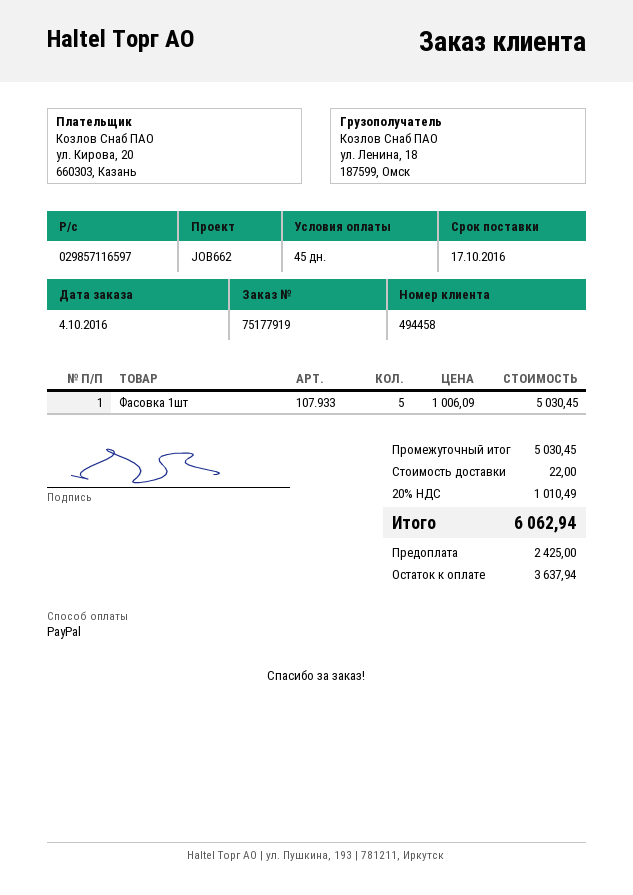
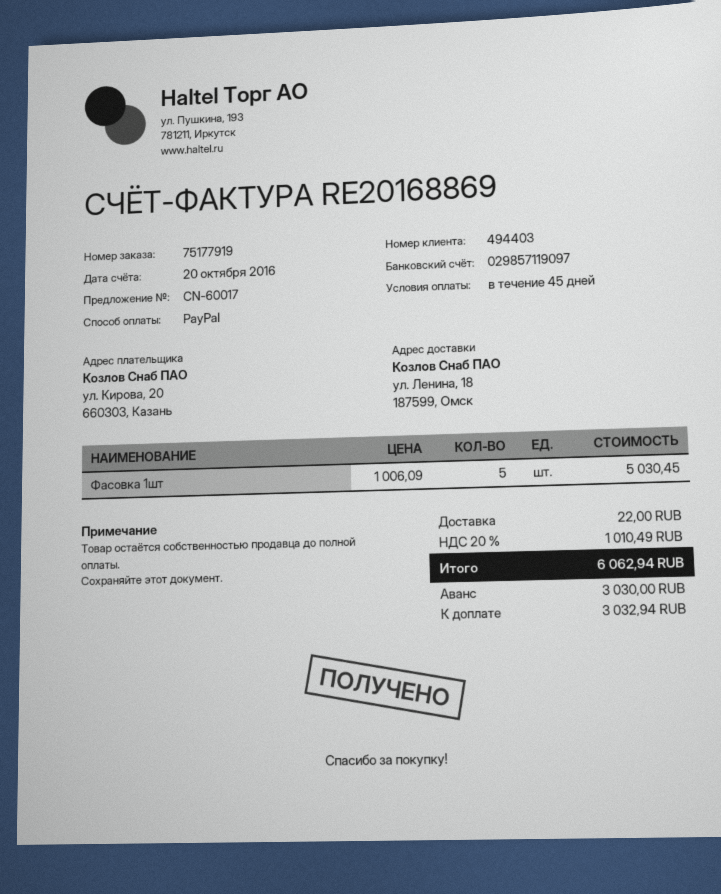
customer number: 494458 -> 494403
bank account: 029857116597 -> 029857119097
deposit: 2425.00 -> 3030.00
balance: 3637.94 -> 3032.94

